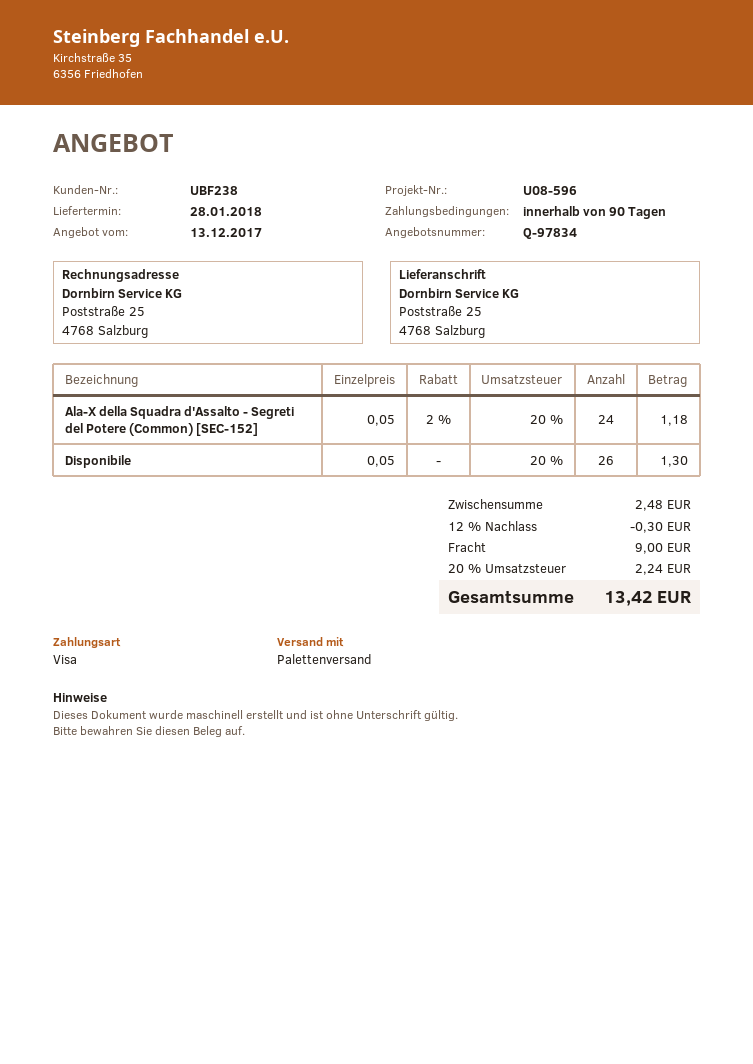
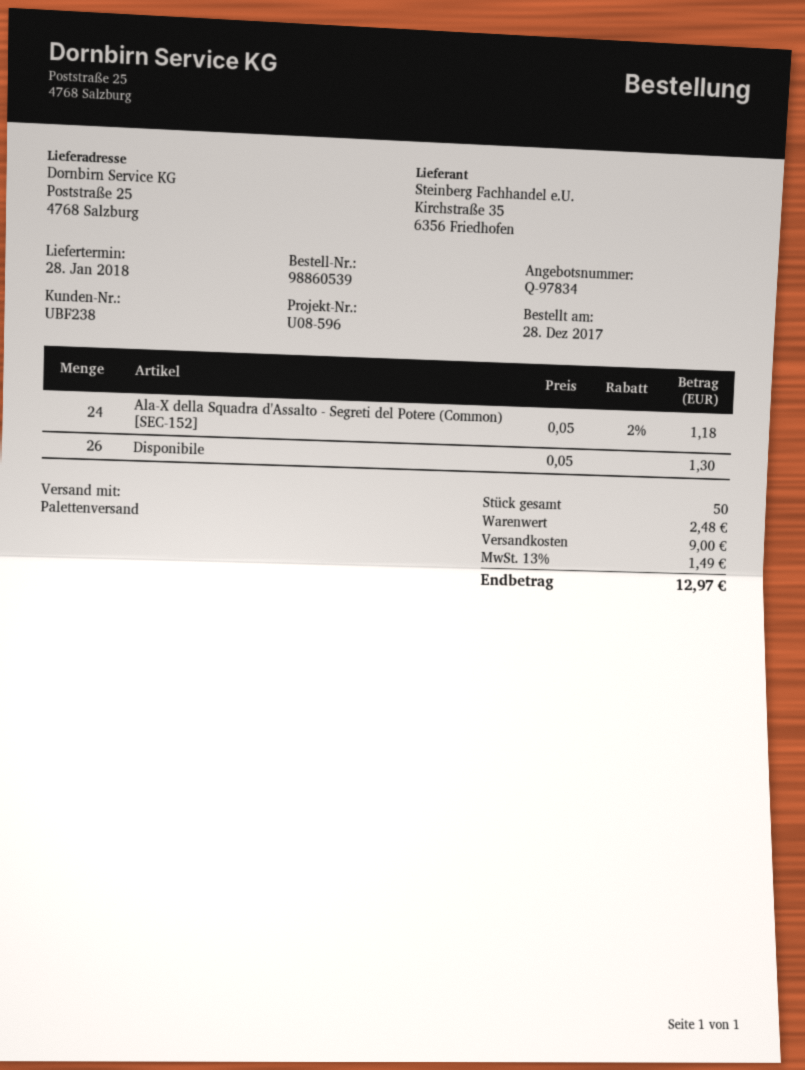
discount: 12% = 0.30 -> none
tax: 20% = 2.24 -> 13% = 1.49
total: 13.42 -> 12.97

